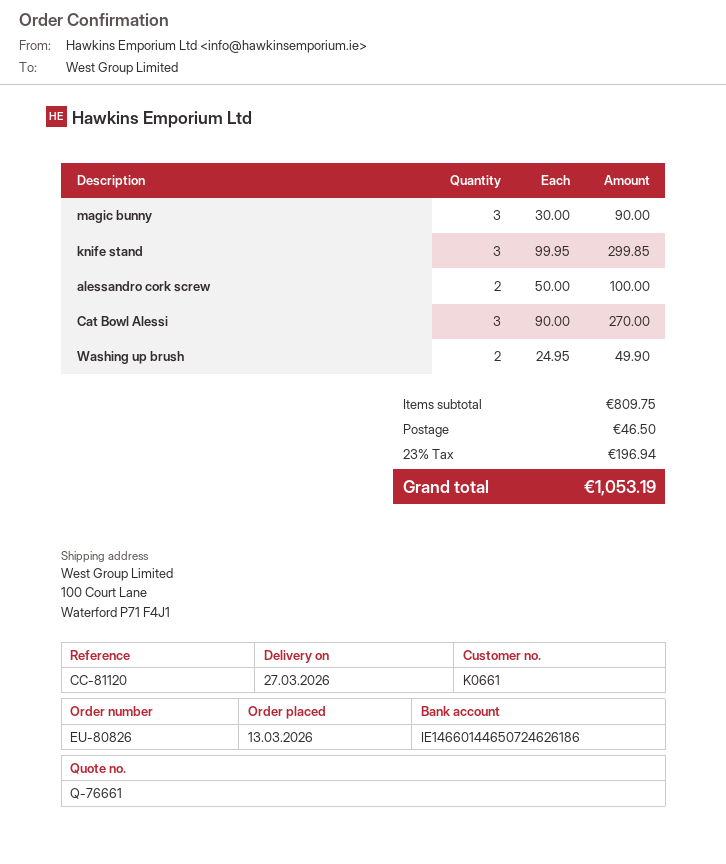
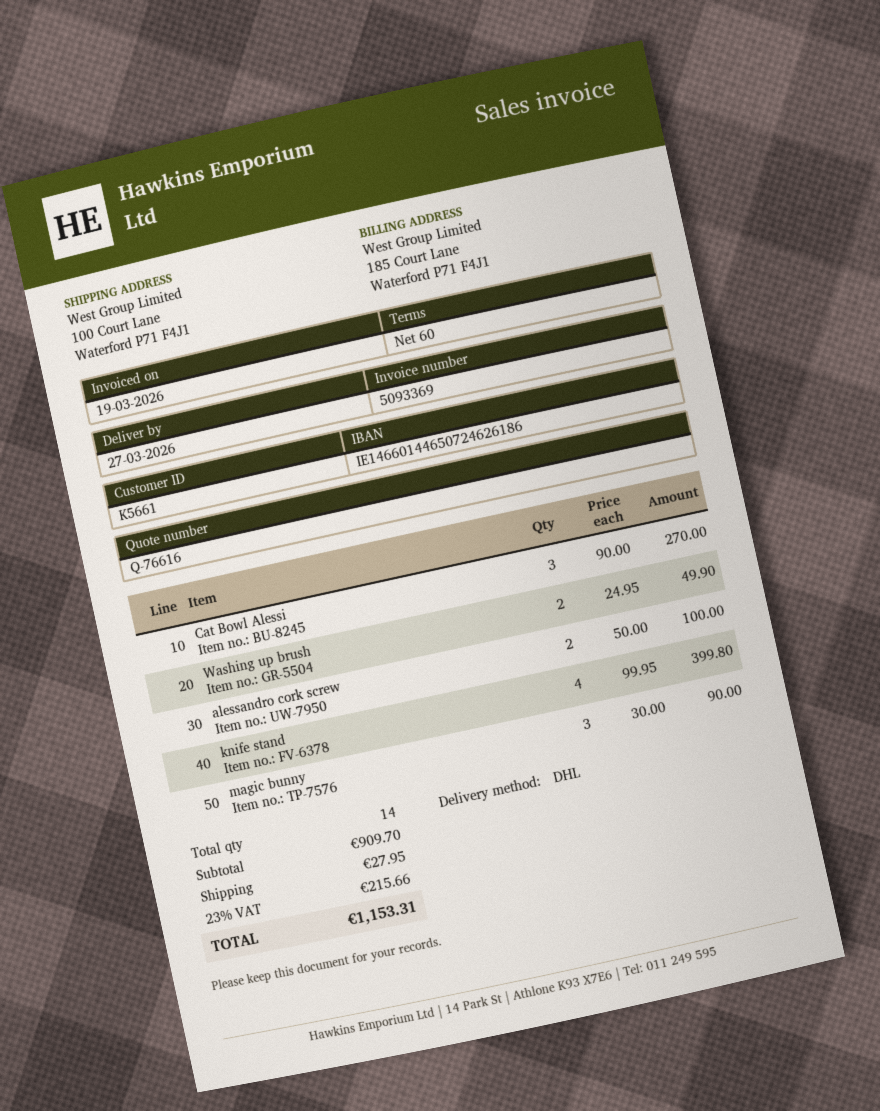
quote number: Q-76661 -> Q-76616
customer number: K0661 -> K5661
knife stand: 3 x 99.95 = 299.85 -> 4 x 99.95 = 399.80
subtotal: 809.75 -> 909.70
shipping: 46.50 -> 27.95
tax: 23% = 196.94 -> 23% = 215.66
total: 1053.19 -> 1153.31

